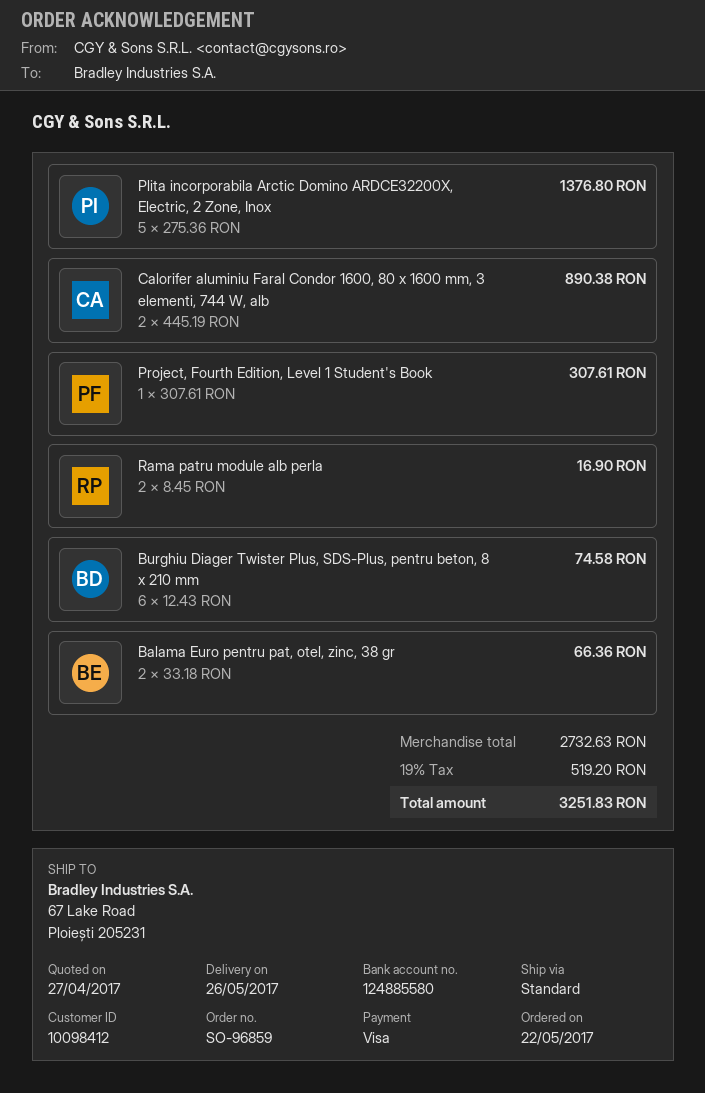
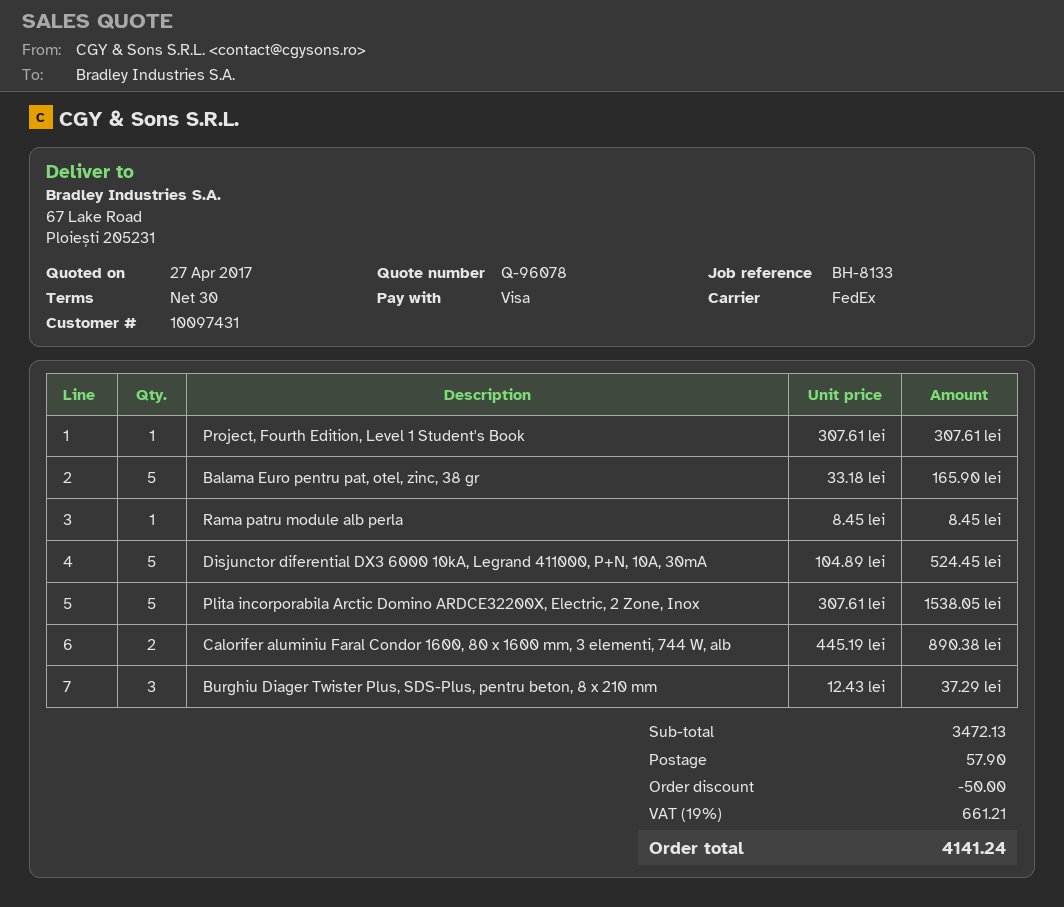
customer number: 10098412 -> 10097431
shipping method: standard -> FedEx
Plita incorporabila Arctic Domino ARDCE32200X, Electric, 2 Zone, Inox: 5 x 275.36 = 1376.80 -> 5 x 307.61 = 1538.05
Rama patru module alb perla: 2 x 8.45 = 16.90 -> 1 x 8.45 = 8.45
Burghiu Diager Twister Plus, SDS-Plus, pentru beton, 8 x 210 mm: 6 x 12.43 = 74.58 -> 3 x 12.43 = 37.29
Balama Euro pentru pat, otel, zinc, 38 gr: 2 x 33.18 = 66.36 -> 5 x 33.18 = 165.90
Disjunctor diferential DX3 6000 10kA, Legrand 411000, P+N, 10A, 30mA: none -> 5 x 104.89 = 524.45
subtotal: 2732.63 -> 3472.13
discount: none -> 50.00
shipping: none -> 57.90
tax: 19% = 519.20 -> 19% = 661.21
total: 3251.83 -> 4141.24

